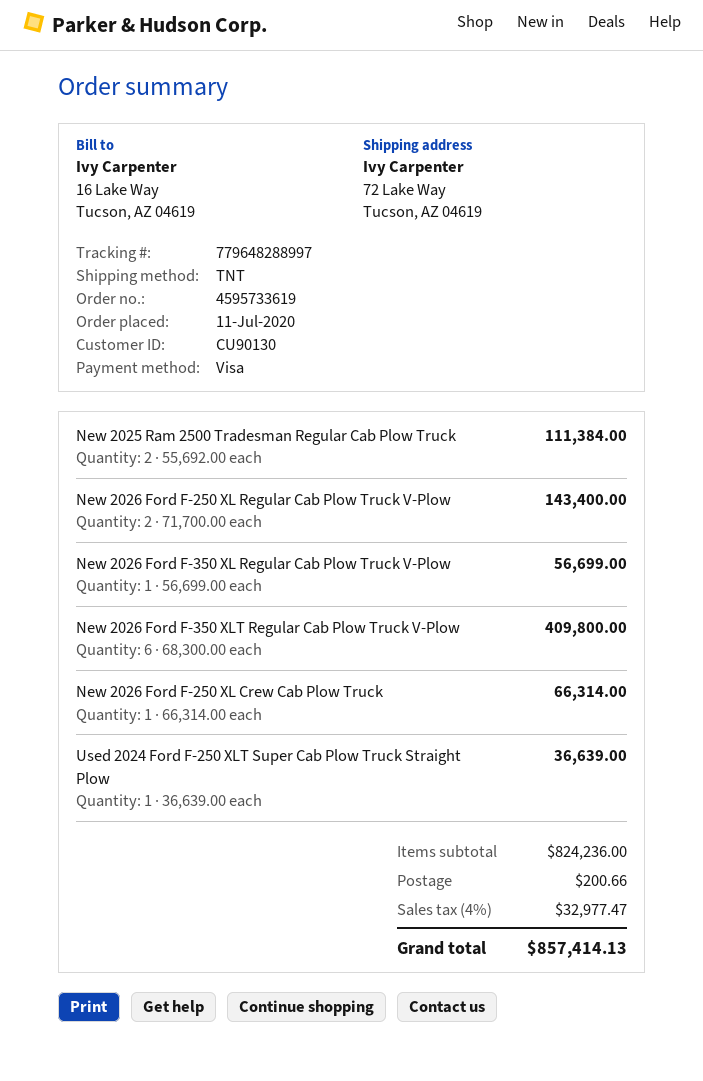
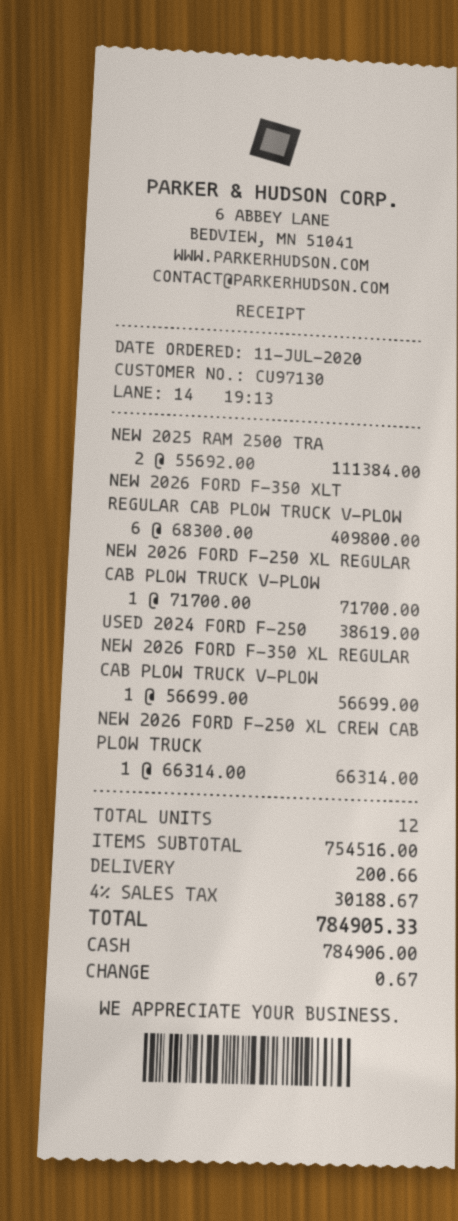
customer number: CU90130 -> CU97130
payment method: Visa -> cash
New 2026 Ford F-250 XL Regular Cab Plow Truck V-Plow: 2 x 71700.00 = 143400.00 -> 1 x 71700.00 = 71700.00
Used 2024 Ford F-250 XLT Super Cab Plow Truck Straight Plow: 1 x 36639.00 = 36639.00 -> 1 x 38619.00 = 38619.00
subtotal: 824236.00 -> 754516.00
tax: 4% = 32977.47 -> 4% = 30188.67
total: 857414.13 -> 784905.33

